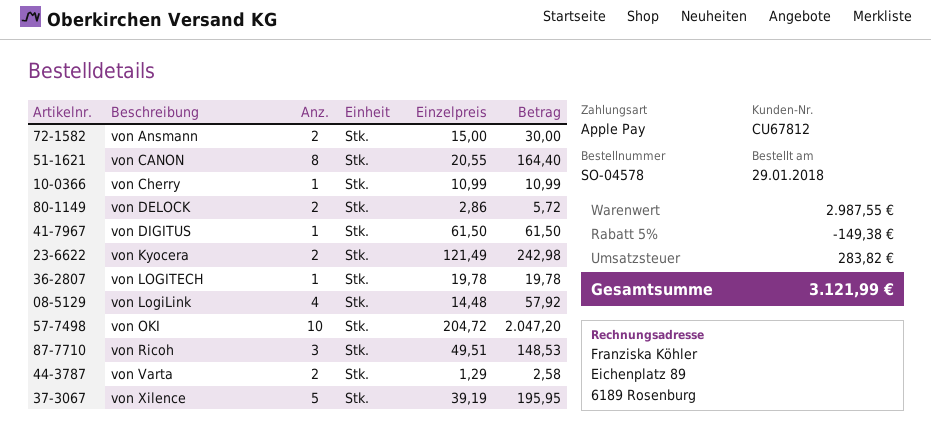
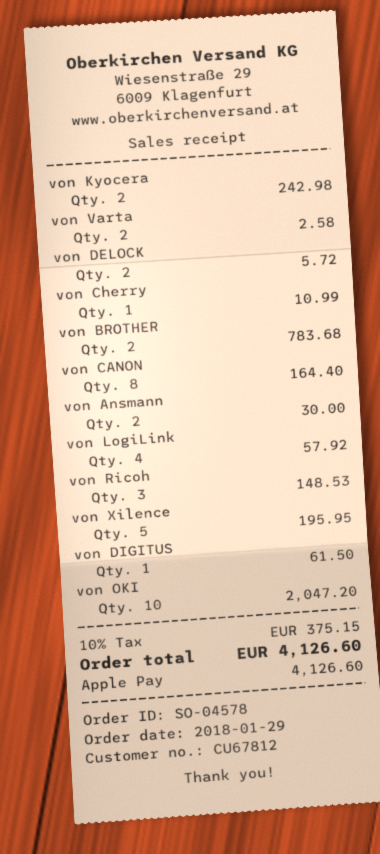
von LOGITECH: 1 for 19.78 -> none
von BROTHER: none -> 2 for 783.68
discount: 5% = 149.38 -> none
tax: 283.82 -> 375.15
total: 3121.99 -> 4126.60

